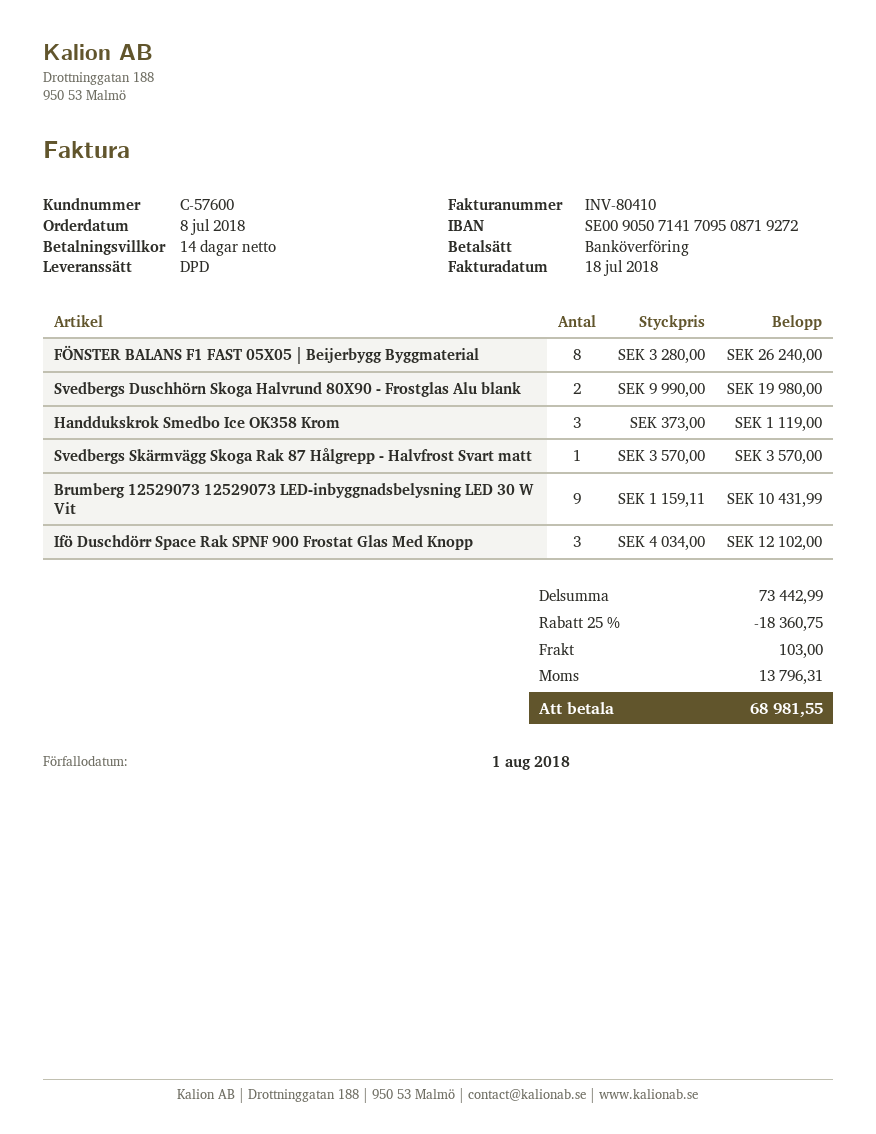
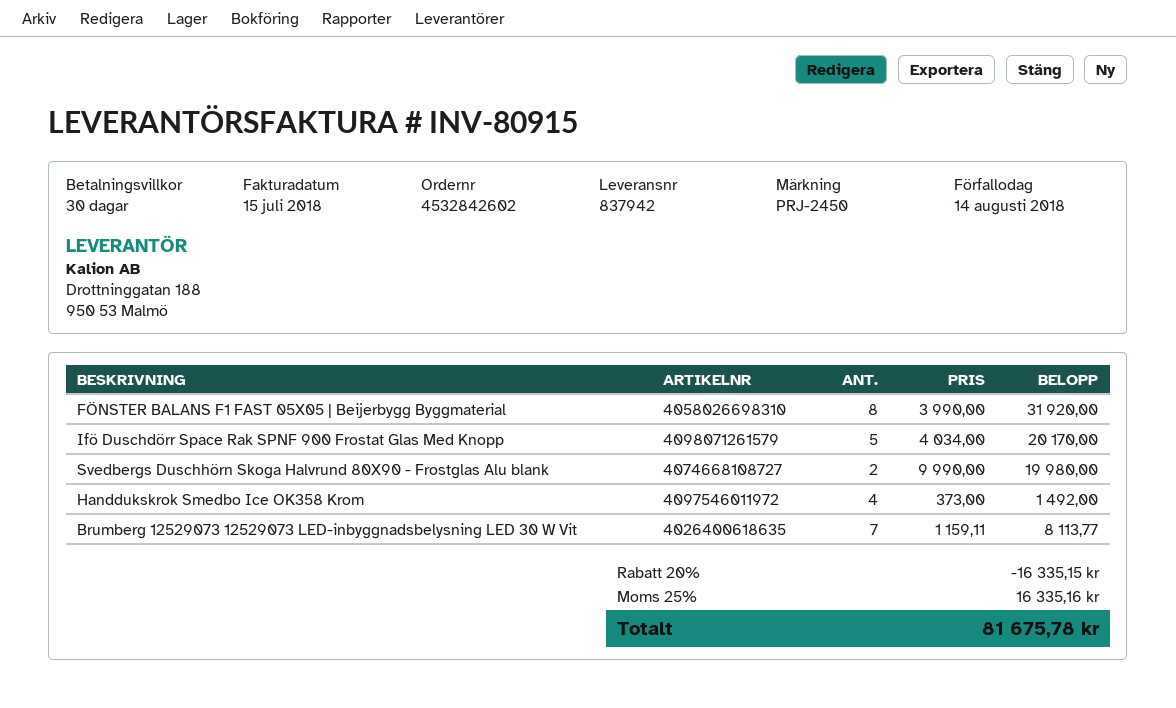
invoice number: INV-80410 -> INV-80915
invoice date: 2018-07-18 -> 2018-07-15
payment terms: 14 days -> 30 days
due date: 2018-08-01 -> 2018-08-14
FÖNSTER BALANS F1 FAST 05X05 | Beijerbygg Byggmaterial: 8 x 3280.00 = 26240.00 -> 8 x 3990.00 = 31920.00
Handdukskrok Smedbo Ice OK358 Krom: 3 x 373.00 = 1119.00 -> 4 x 373.00 = 1492.00
Svedbergs Skärmvägg Skoga Rak 87 Hålgrepp - Halvfrost Svart matt: 1 x 3570.00 = 3570.00 -> none
Brumberg 12529073 12529073 LED-inbyggnadsbelysning LED 30 W Vit: 9 x 1159.11 = 10431.99 -> 7 x 1159.11 = 8113.77
Ifö Duschdörr Space Rak SPNF 900 Frostat Glas Med Knopp: 3 x 4034.00 = 12102.00 -> 5 x 4034.00 = 20170.00
discount: 25% = 18360.75 -> 20% = 16335.15
shipping: 103.00 -> none
tax: 13796.31 -> 16335.16
total: 68981.55 -> 81675.78

